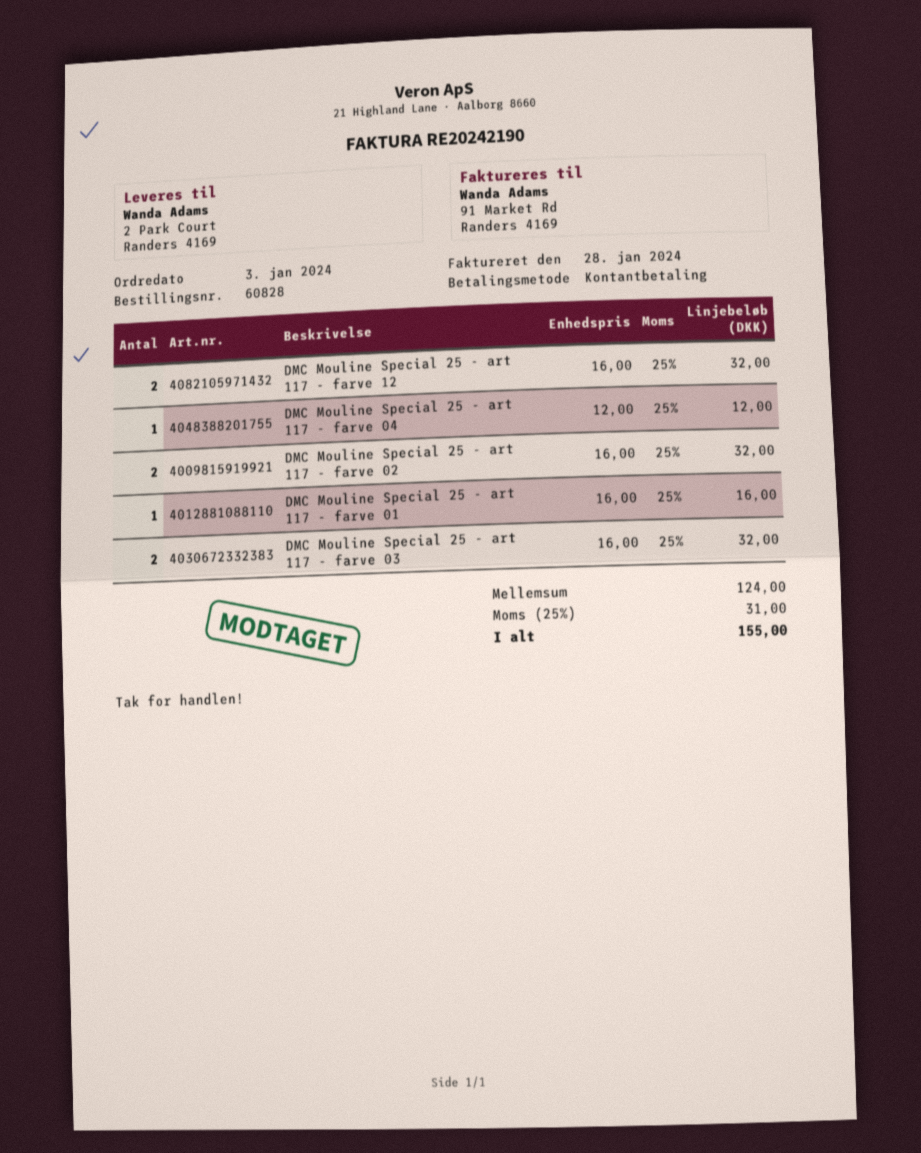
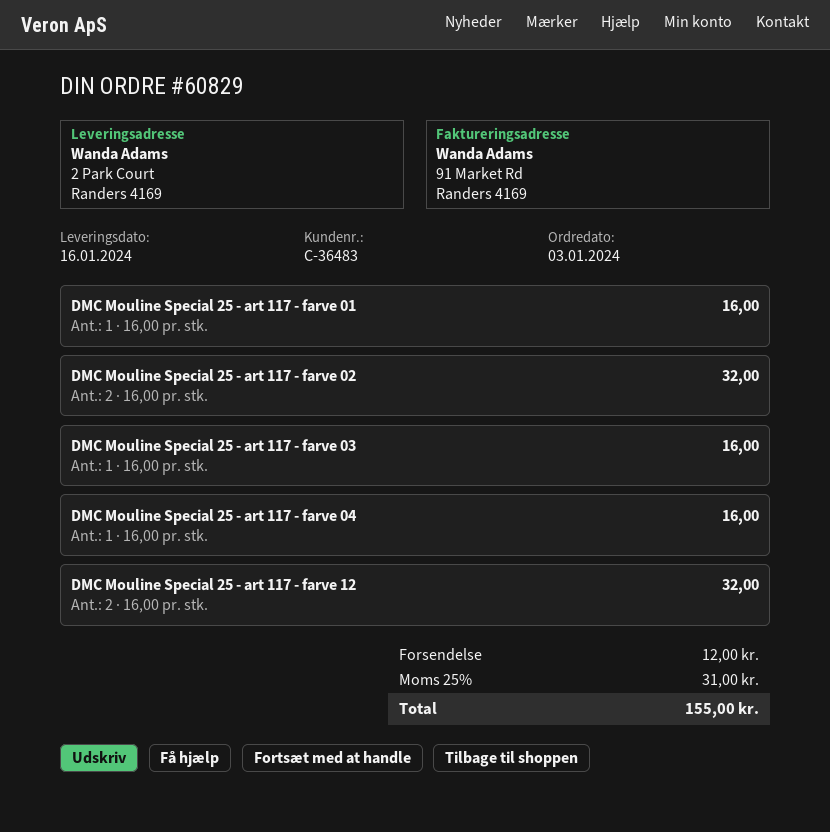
order number: 60828 -> 60829
DMC Mouline Special 25 - art 117 - farve 04: 1 x 12.00 = 12.00 -> 1 x 16.00 = 16.00
DMC Mouline Special 25 - art 117 - farve 03: 2 x 16.00 = 32.00 -> 1 x 16.00 = 16.00
shipping: none -> 12.00

